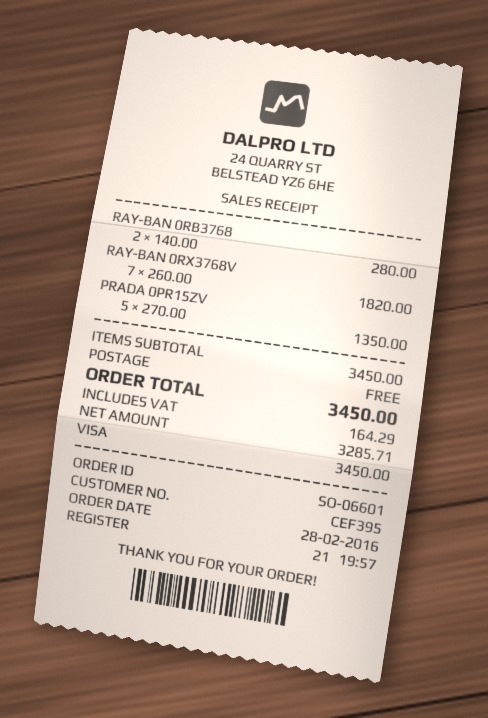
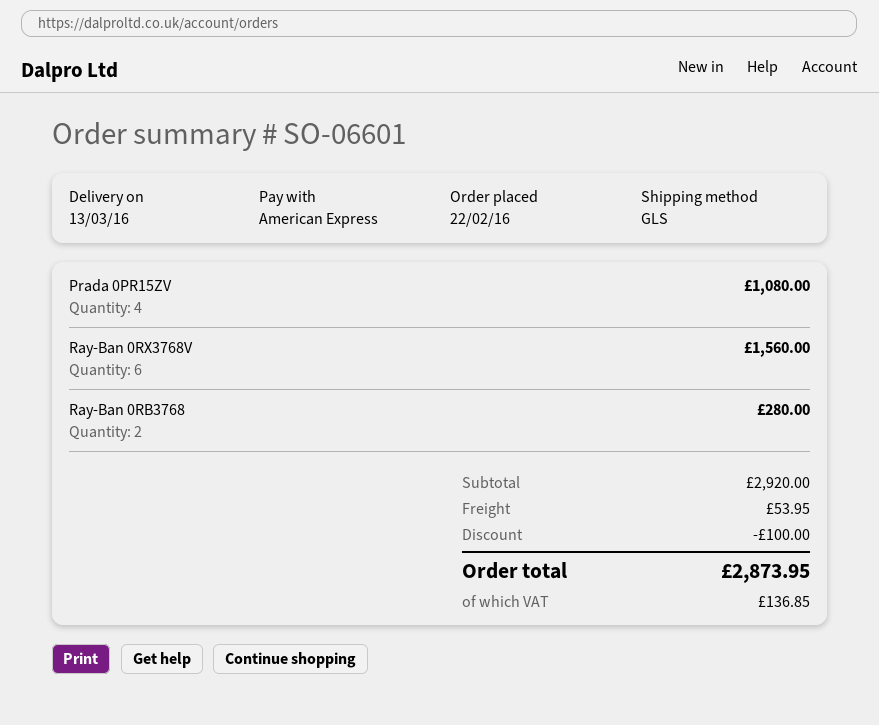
order date: 2016-02-28 -> 2016-02-22
payment method: Visa -> American Express
RAY-BAN 0RX3768V: 7 for 1820.00 -> 6 for 1560.00
PRADA 0PR15ZV: 5 for 1350.00 -> 4 for 1080.00
subtotal: 3450.00 -> 2920.00
discount: none -> 100.00
shipping: 0.00 -> 53.95
tax: 164.29 -> 136.85
total: 3450.00 -> 2873.95

